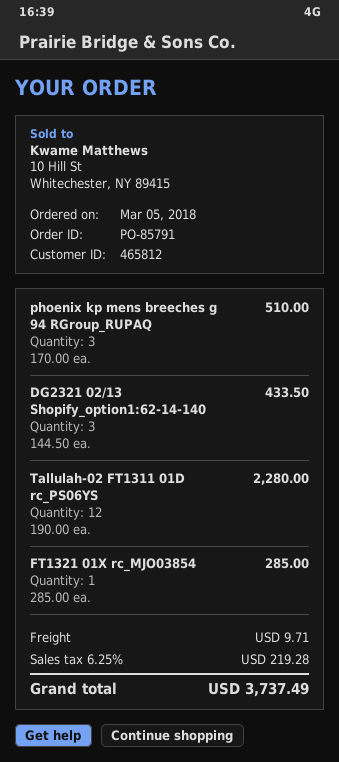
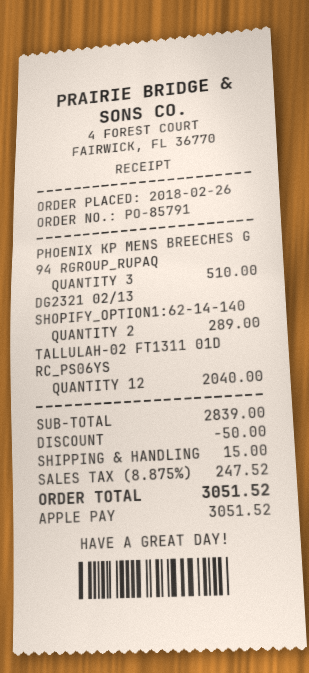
order date: 2018-03-05 -> 2018-02-26
DG2321 02/13 Shopify_option1:62-14-140: 3 for 433.50 -> 2 for 289.00
Tallulah-02 FT1311 01D rc_PS06YS: 12 for 2280.00 -> 12 for 2040.00
FT1321 01X rc_MJO03854: 1 for 285.00 -> none
discount: none -> 50.00
shipping: 9.71 -> 15.00
tax: 6.25% = 219.28 -> 8.875% = 247.52
total: 3737.49 -> 3051.52

